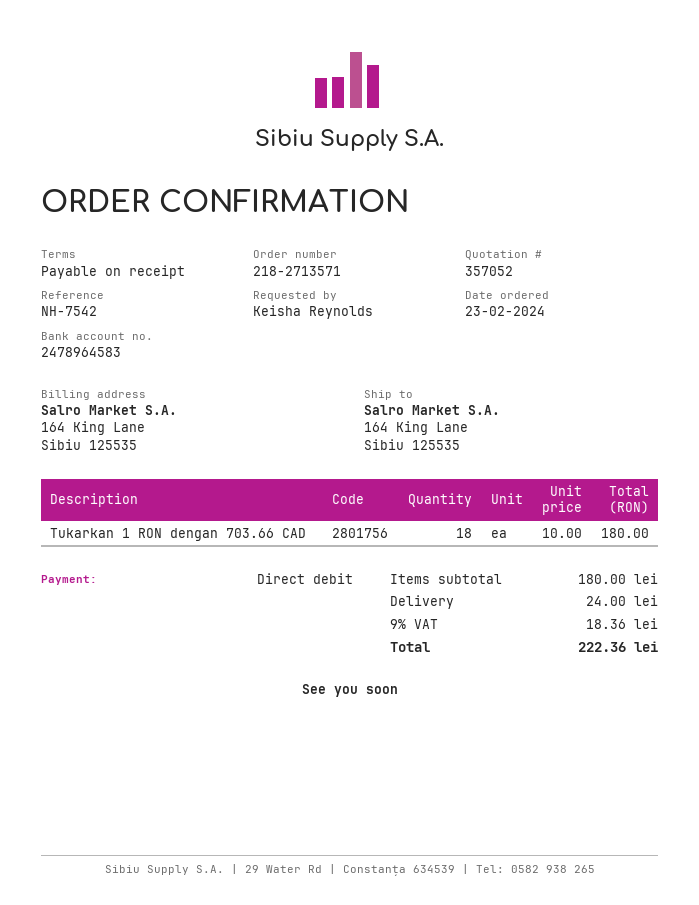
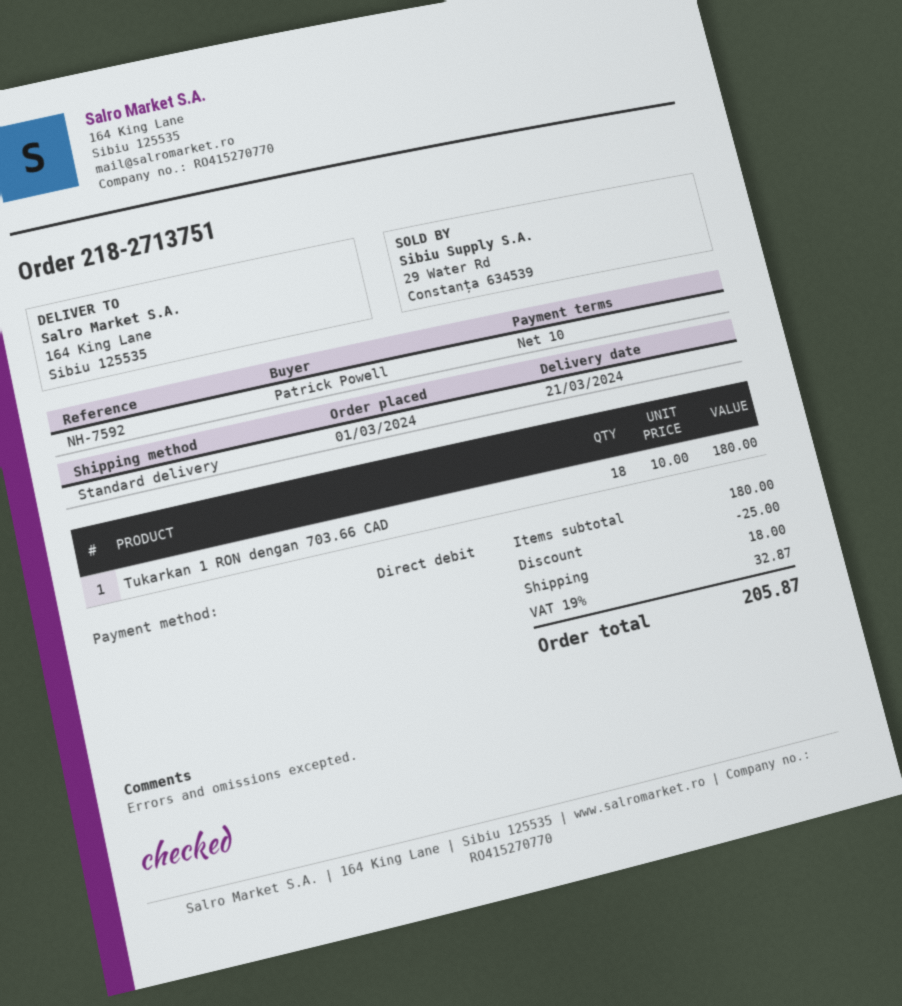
order number: 218-2713571 -> 218-2713751
order date: 2024-02-23 -> 2024-03-01
payment terms: on receipt -> 10 days
reference: NH-7542 -> NH-7592
ordered by: Keisha Reynolds -> Patrick Powell
discount: none -> 25.00
shipping: 24.00 -> 18.00
tax: 9% = 18.36 -> 19% = 32.87
total: 222.36 -> 205.87

